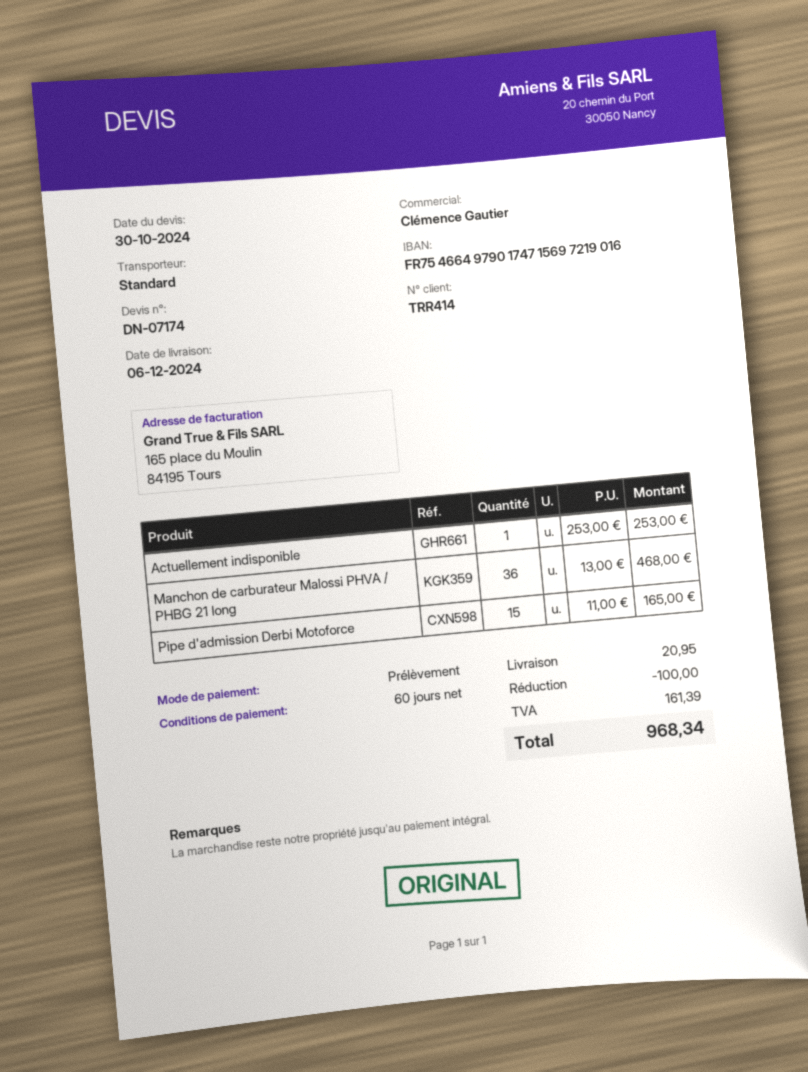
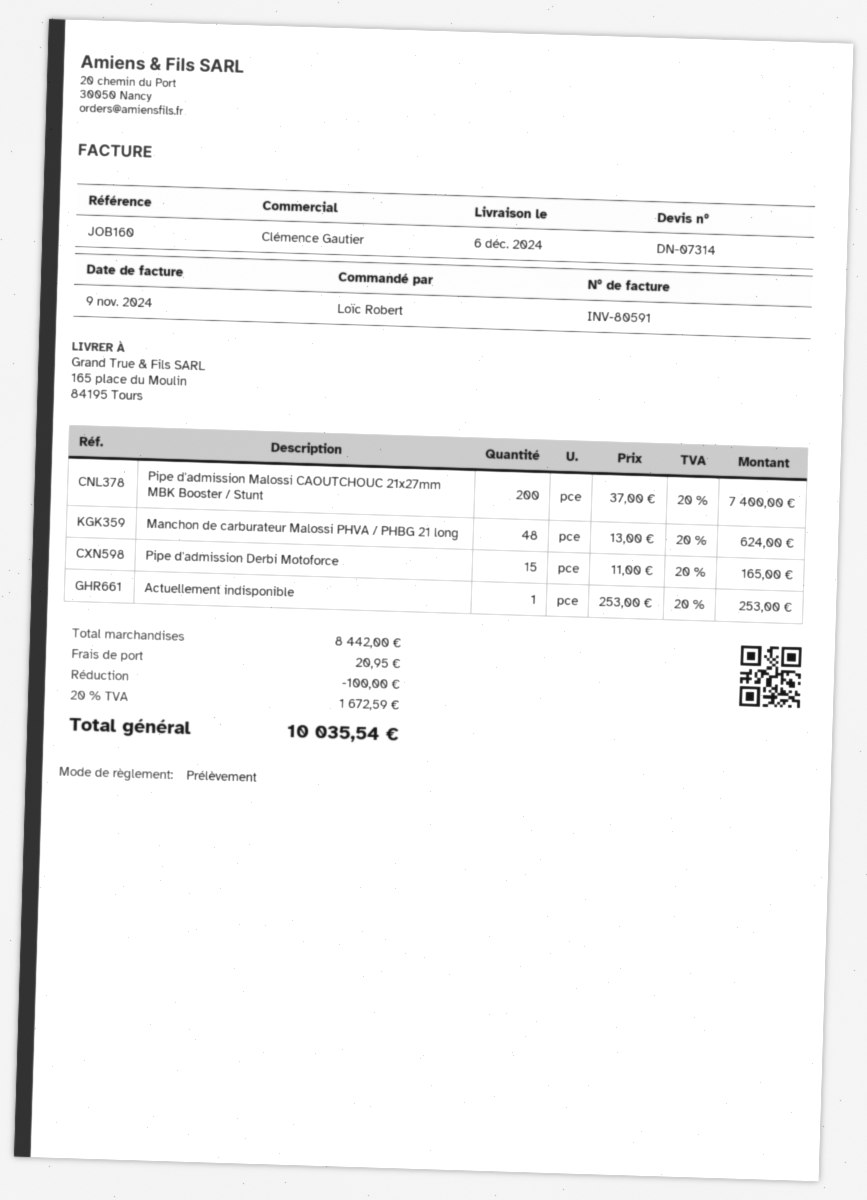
quote number: DN-07174 -> DN-07314
Manchon de carburateur Malossi PHVA / PHBG 21 long: 36 x 13.00 = 468.00 -> 48 x 13.00 = 624.00
Pipe d'admission Malossi CAOUTCHOUC 21x27mm MBK Booster / Stunt: none -> 200 x 37.00 = 7400.00
tax: 161.39 -> 1672.59
total: 968.34 -> 10035.54

